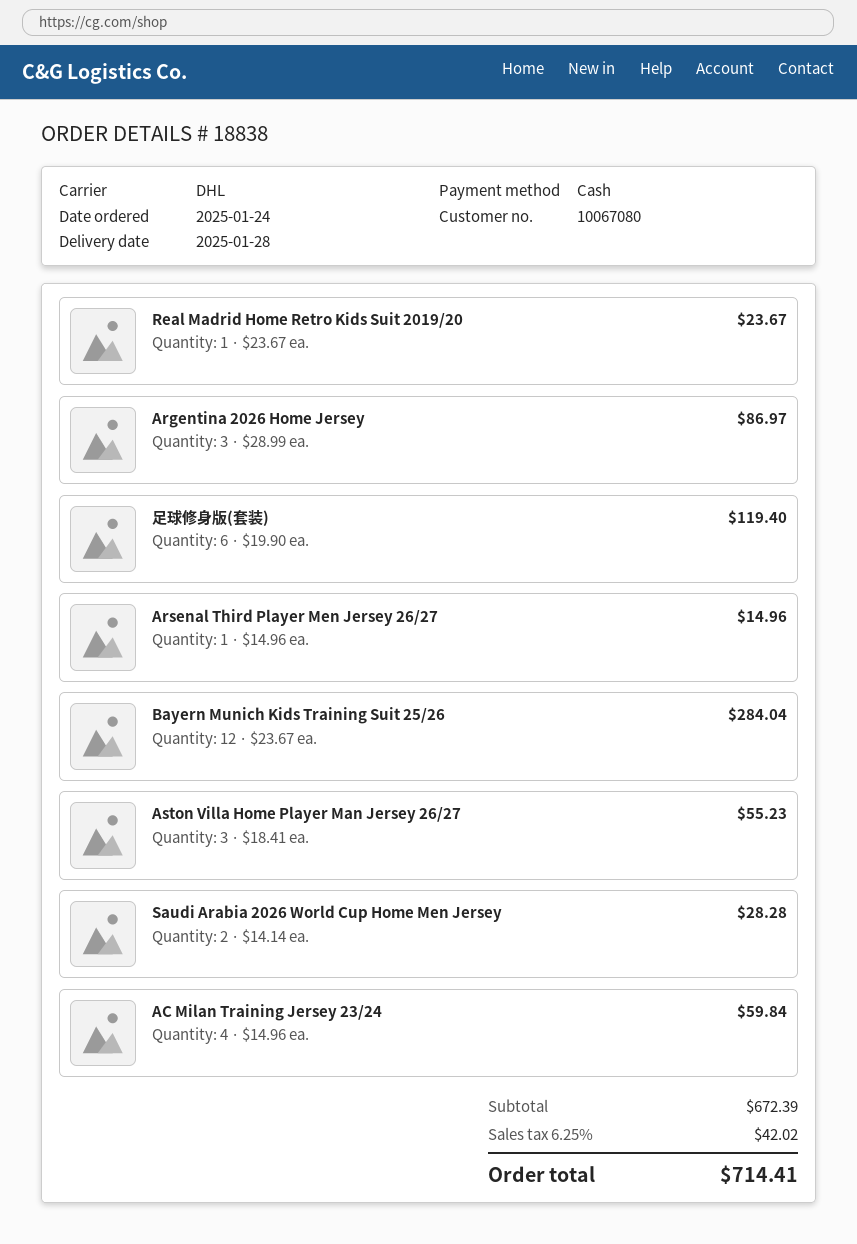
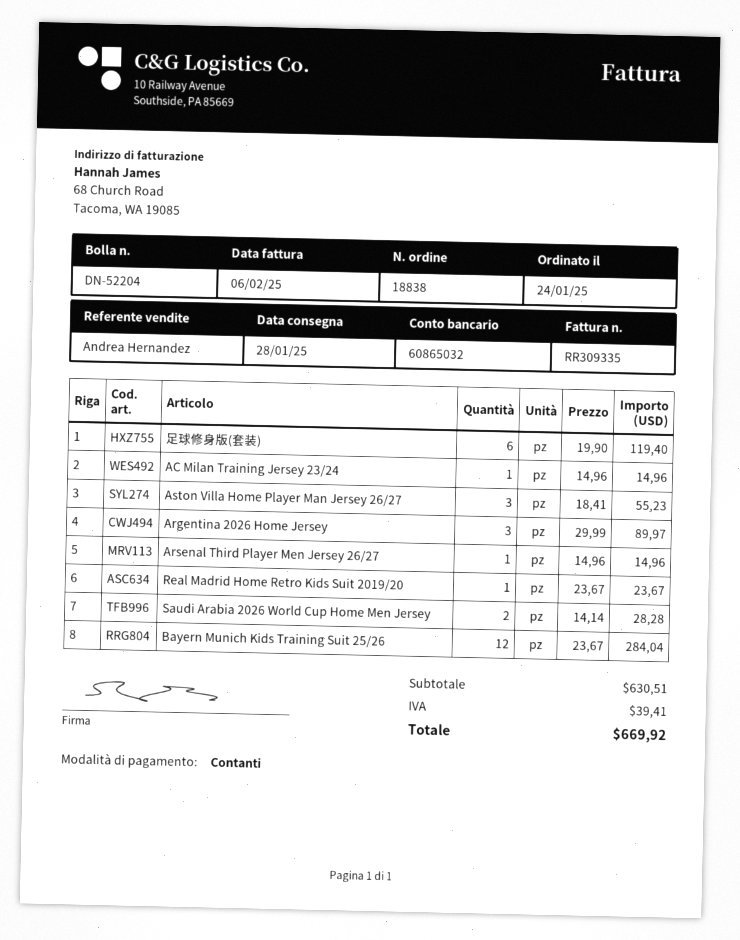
Argentina 2026 Home Jersey: 3 x 28.99 = 86.97 -> 3 x 29.99 = 89.97
AC Milan Training Jersey 23/24: 4 x 14.96 = 59.84 -> 1 x 14.96 = 14.96
subtotal: 672.39 -> 630.51
tax: 42.02 -> 39.41
total: 714.41 -> 669.92

